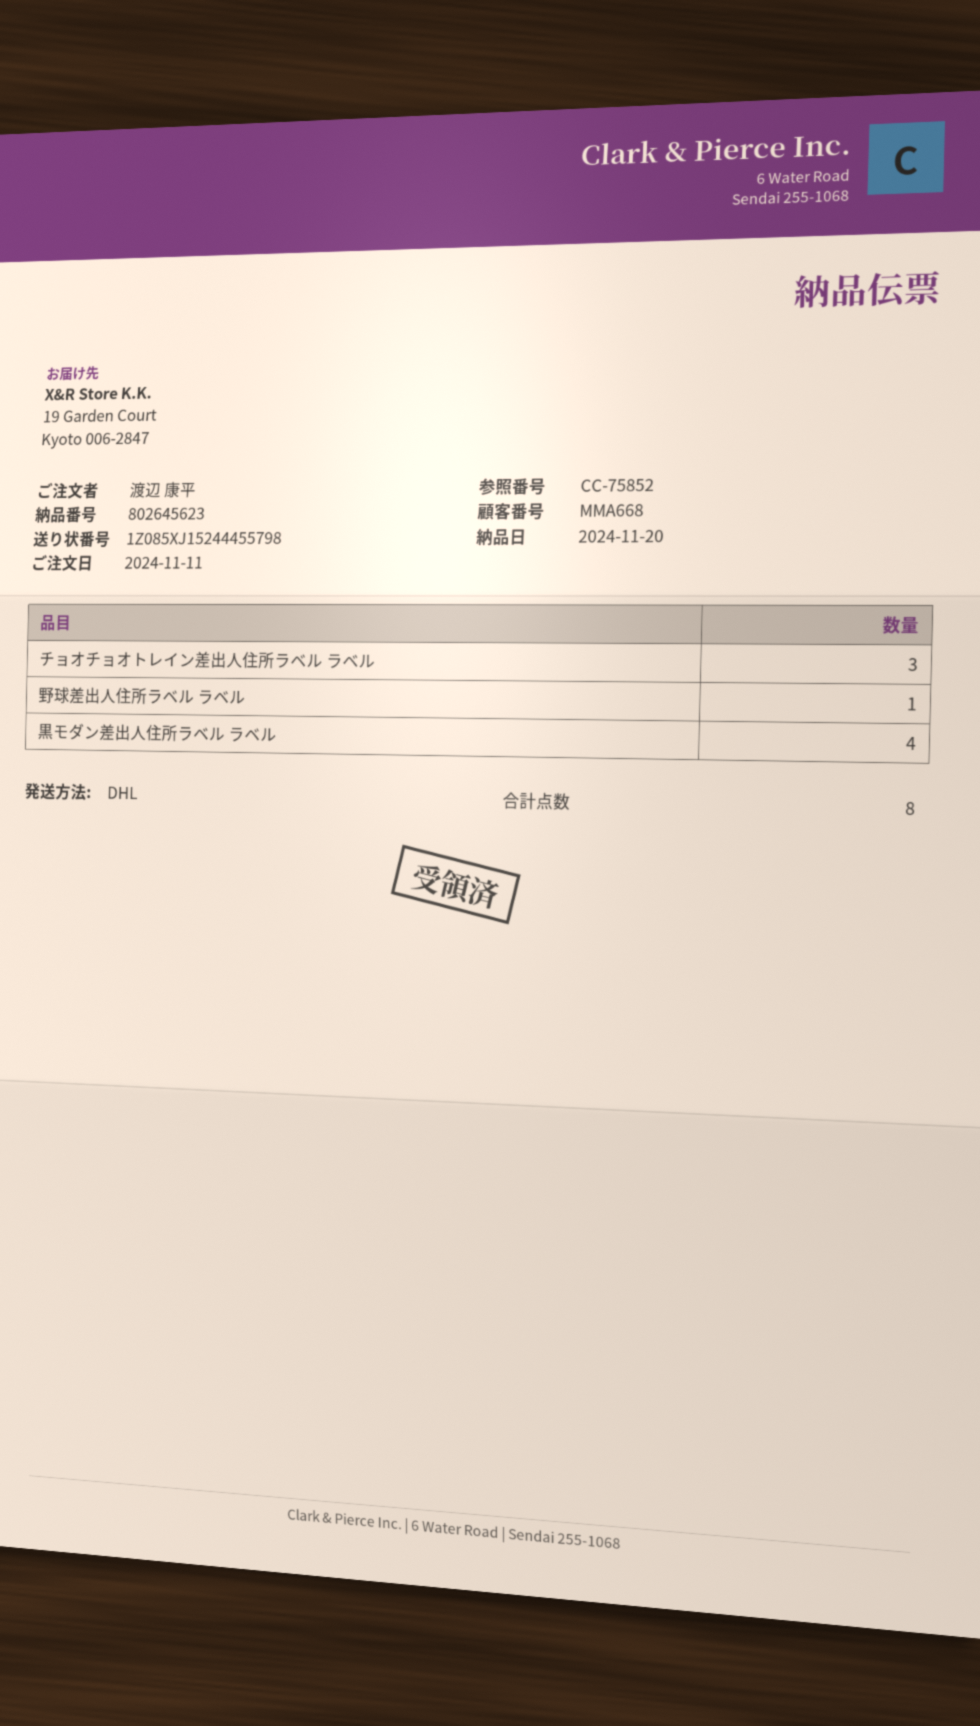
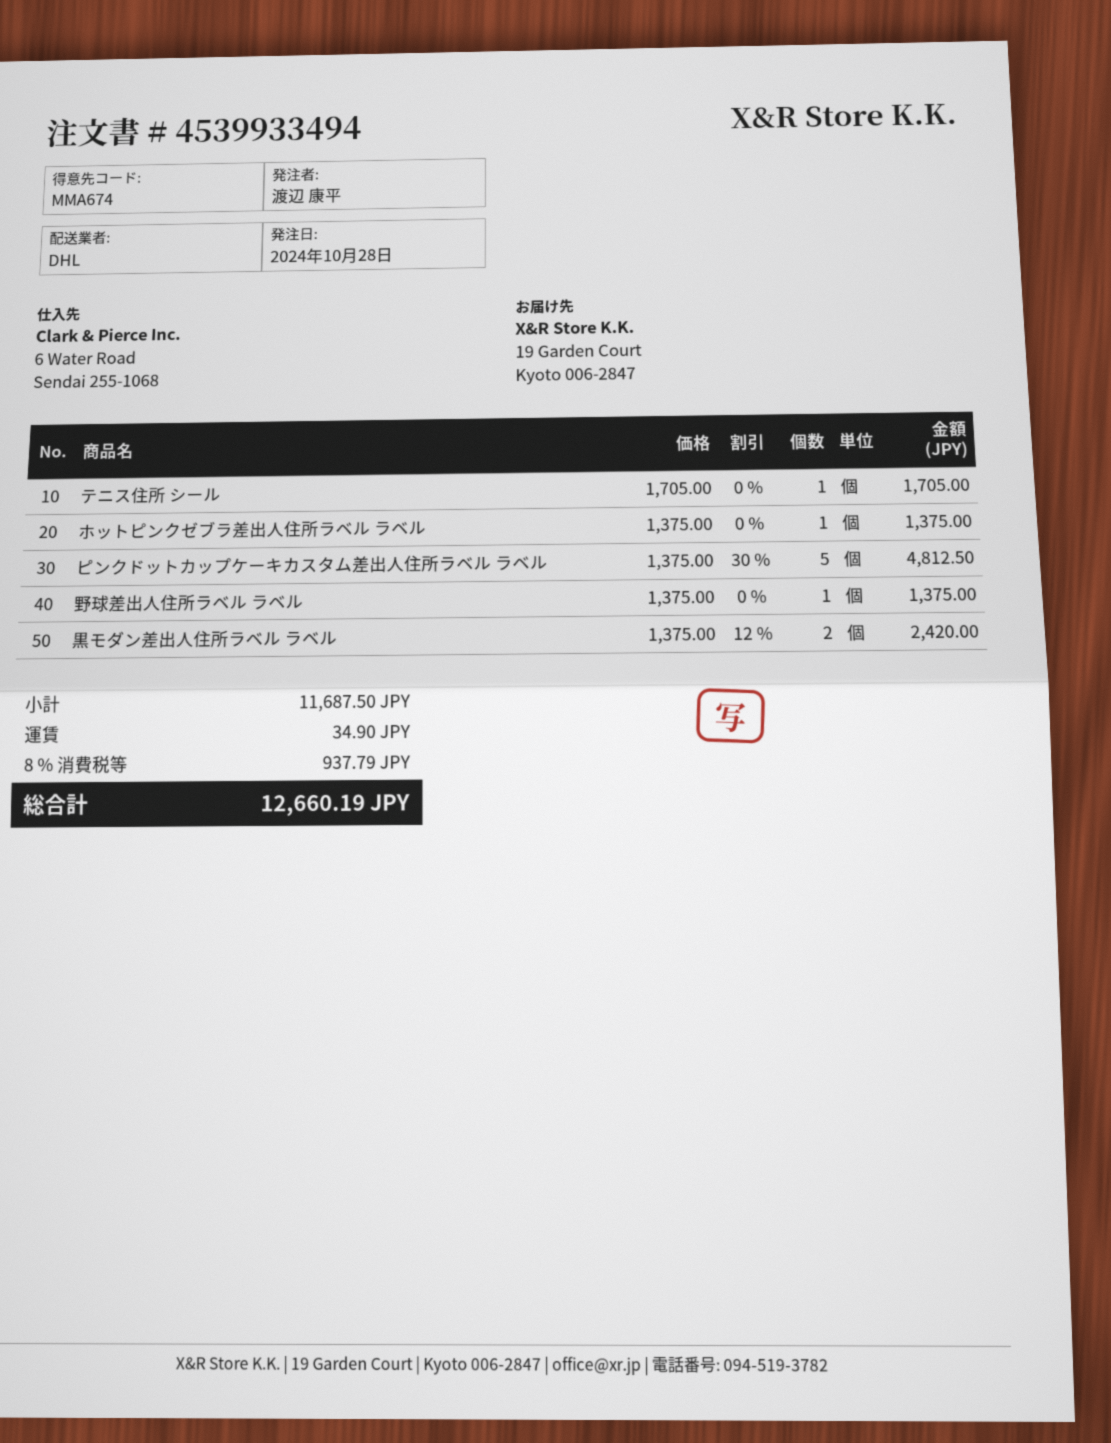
order date: 2024-11-11 -> 2024-10-28
customer number: MMA668 -> MMA674
チョオチョオトレイン差出人住所ラベル ラベル: 3 -> none
黒モダン差出人住所ラベル ラベル: 4 -> 2
テニス住所 シール: none -> 1
ホットピンクゼブラ差出人住所ラベル ラベル: none -> 1
ピンクドットカップケーキカスタム差出人住所ラベル ラベル: none -> 5

